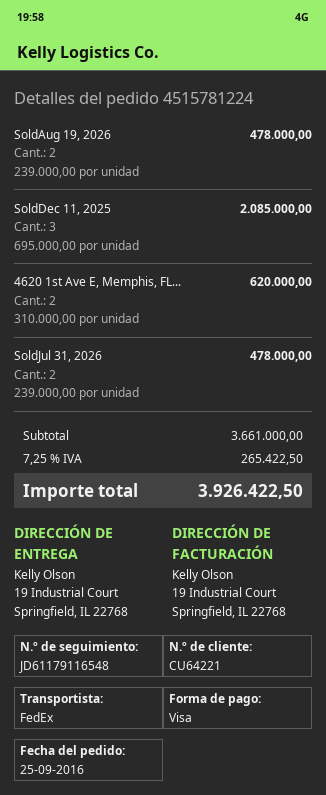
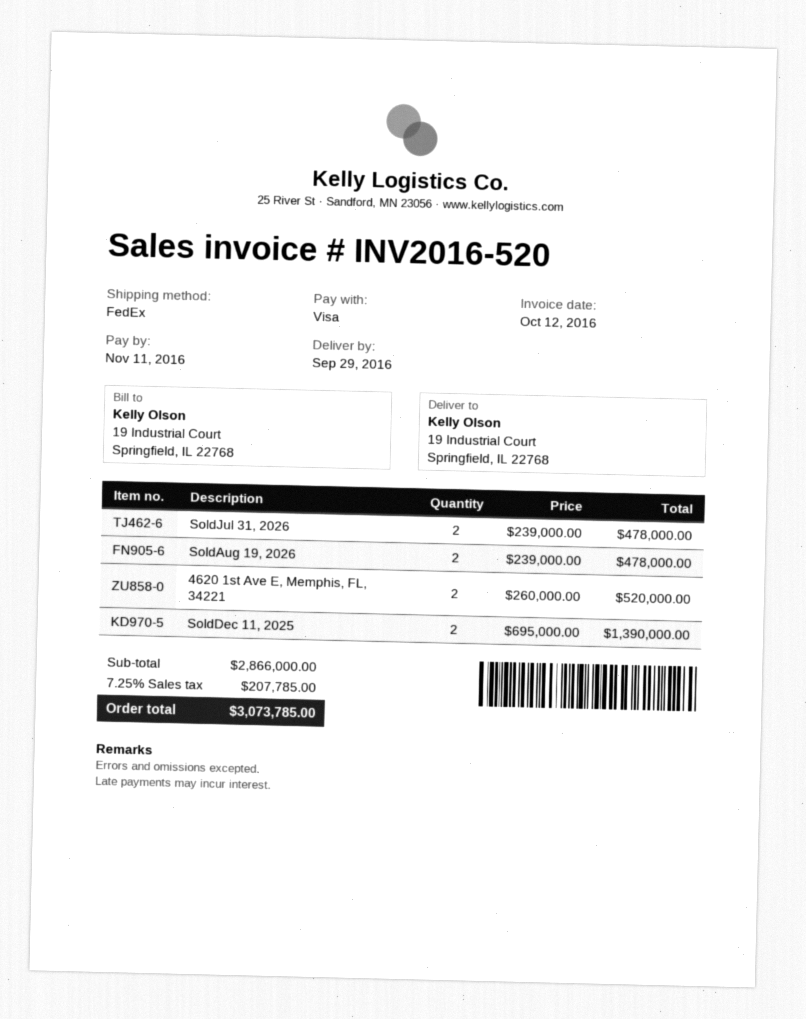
SoldDec 11, 2025: 3 x 695000.00 = 2085000.00 -> 2 x 695000.00 = 1390000.00
4620 1st Ave E, Memphis, FL...: 2 x 310000.00 = 620000.00 -> 2 x 260000.00 = 520000.00
subtotal: 3661000.00 -> 2866000.00
tax: 7.25% = 265422.50 -> 7.25% = 207785.00
total: 3926422.50 -> 3073785.00

